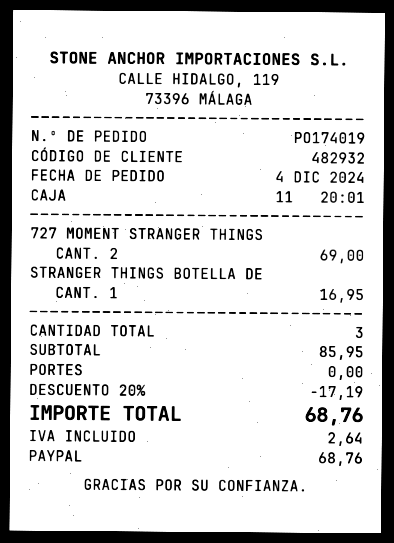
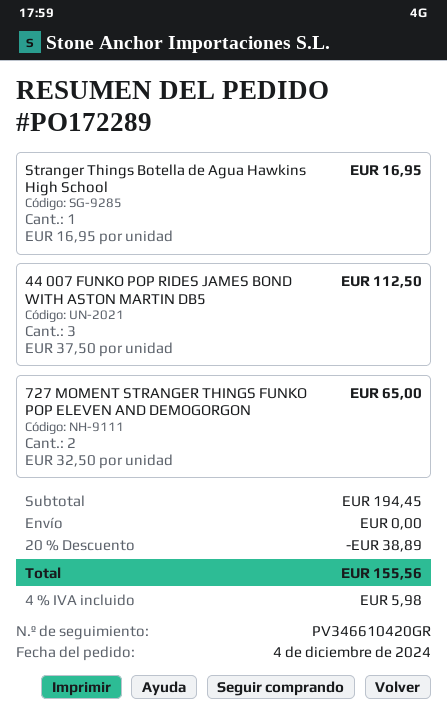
order number: PO174019 -> PO172289
727 MOMENT STRANGER THINGS: 2 for 69.00 -> 2 for 65.00
44 007 FUNKO POP RIDES JAMES BOND WITH ASTON MARTIN DB5: none -> 3 for 112.50
subtotal: 85.95 -> 194.45
discount: 20% = 17.19 -> 20% = 38.89
tax: 2.64 -> 5.98
total: 68.76 -> 155.56

